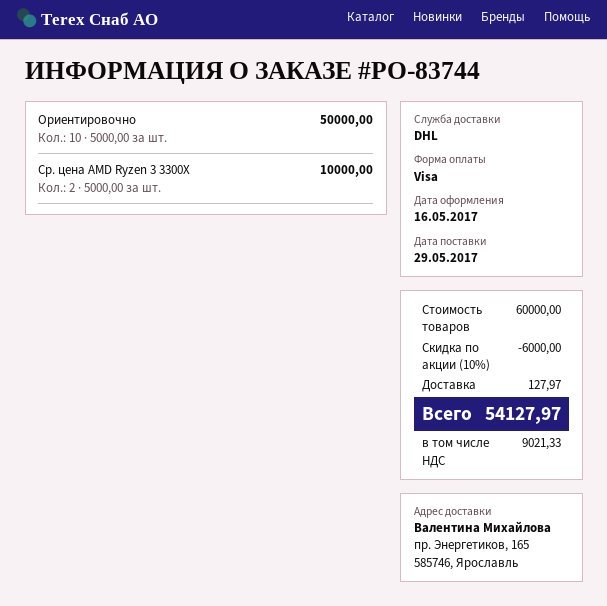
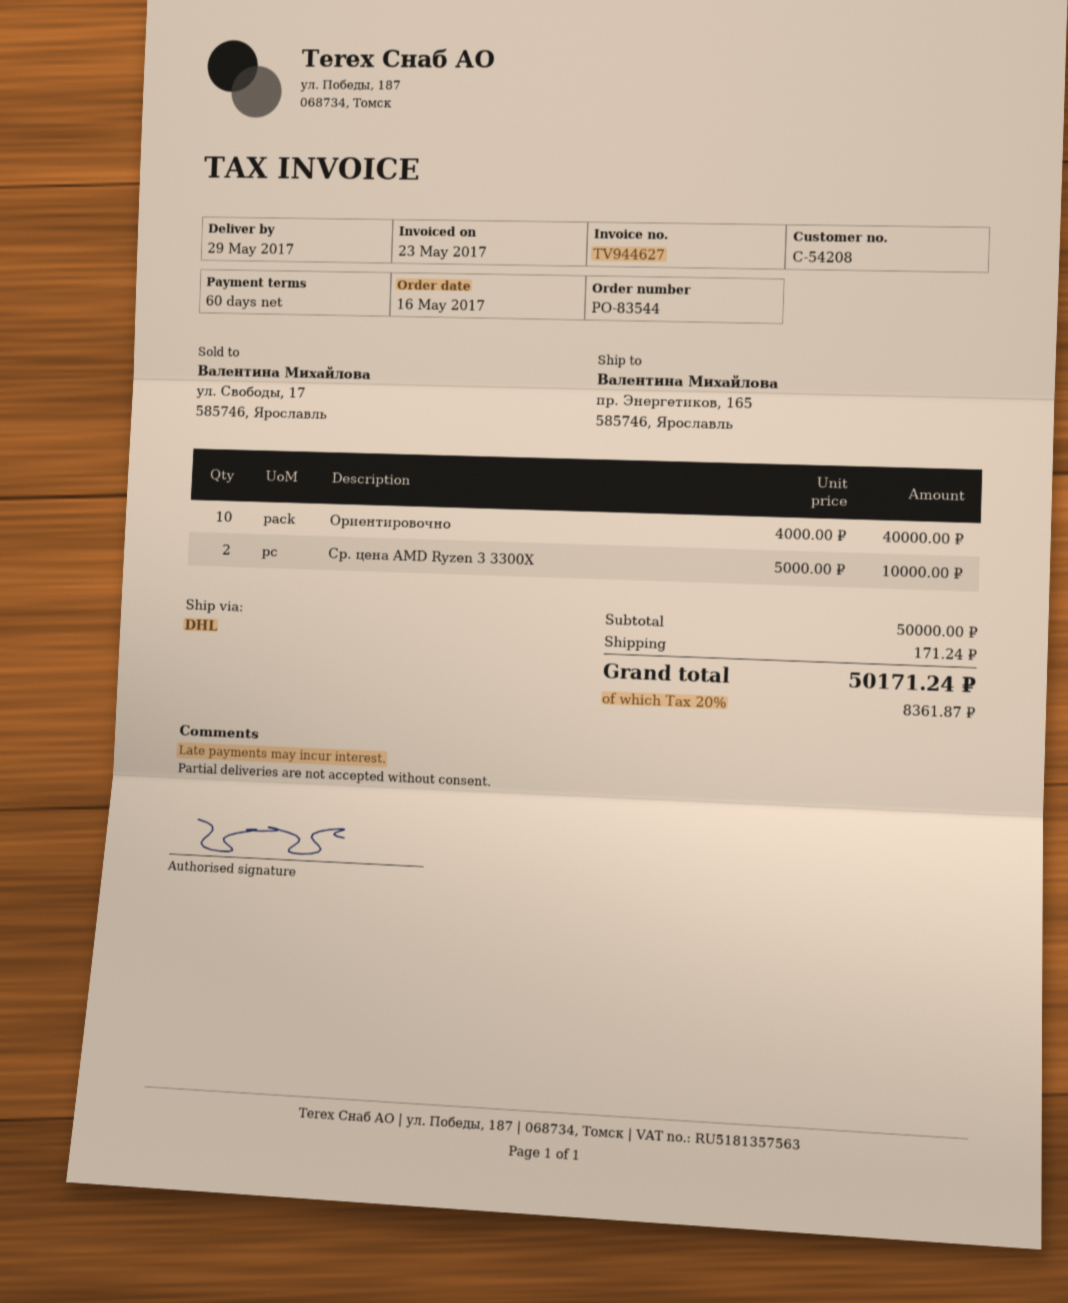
order number: PO-83744 -> PO-83544
Ориентировочно: 10 x 5000.00 = 50000.00 -> 10 x 4000.00 = 40000.00
subtotal: 60000.00 -> 50000.00
discount: 10% = 6000.00 -> none
shipping: 127.97 -> 171.24
tax: 9021.33 -> 8361.87
total: 54127.97 -> 50171.24

